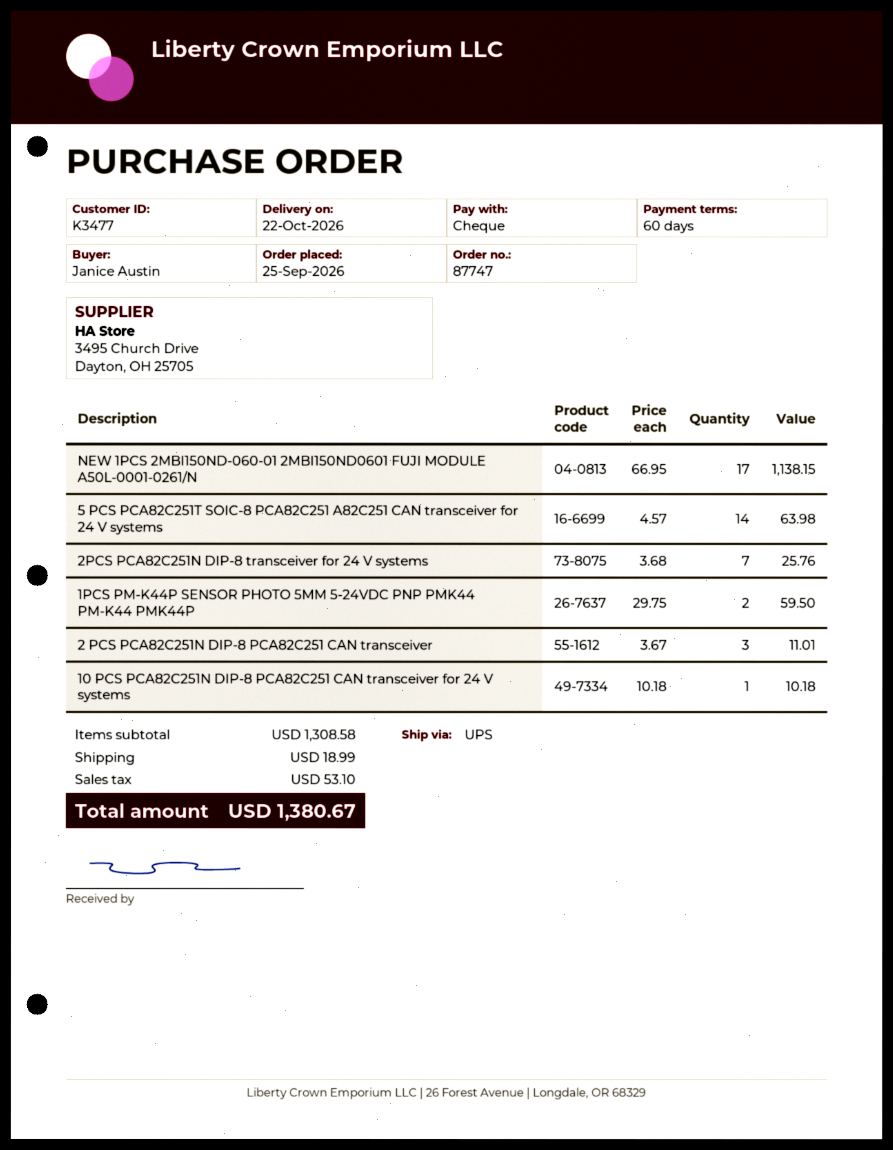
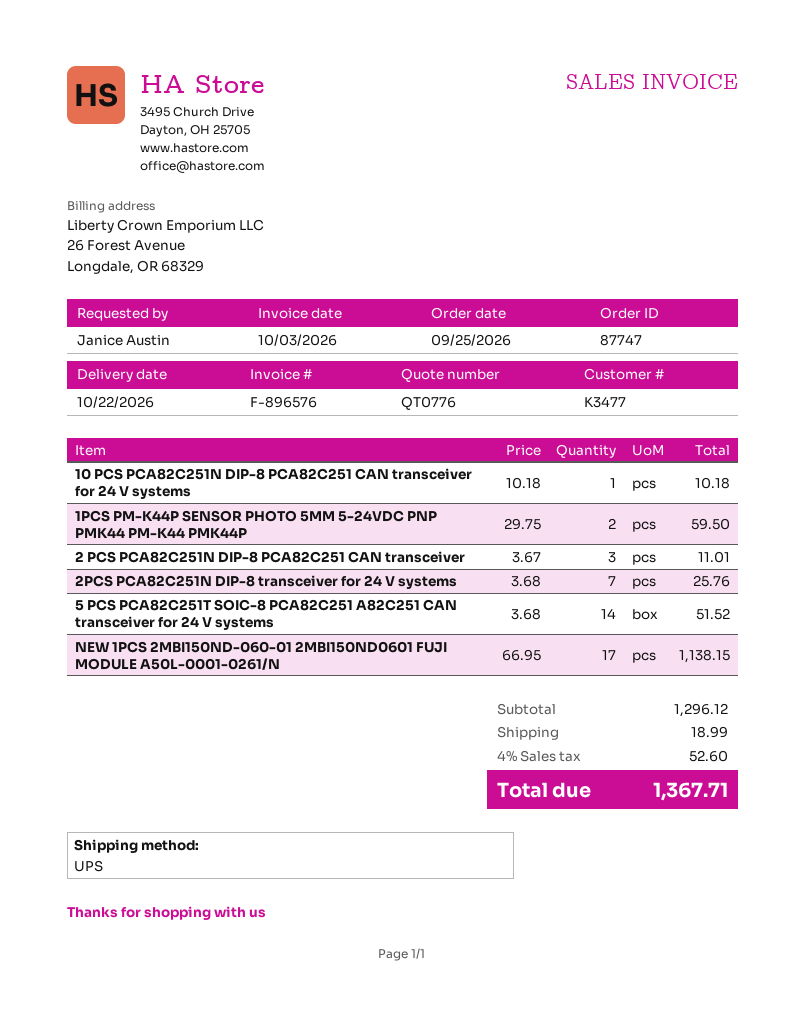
5 PCS PCA82C251T SOIC-8 PCA82C251 A82C251 CAN transceiver for 24 V systems: 14 x 4.57 = 63.98 -> 14 x 3.68 = 51.52
subtotal: 1308.58 -> 1296.12
tax: 53.10 -> 52.60
total: 1380.67 -> 1367.71

